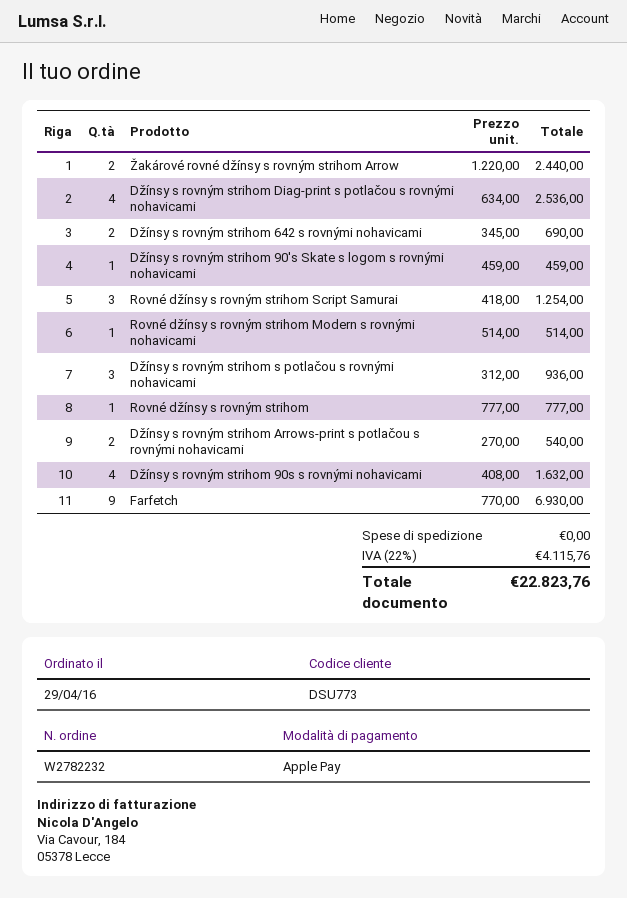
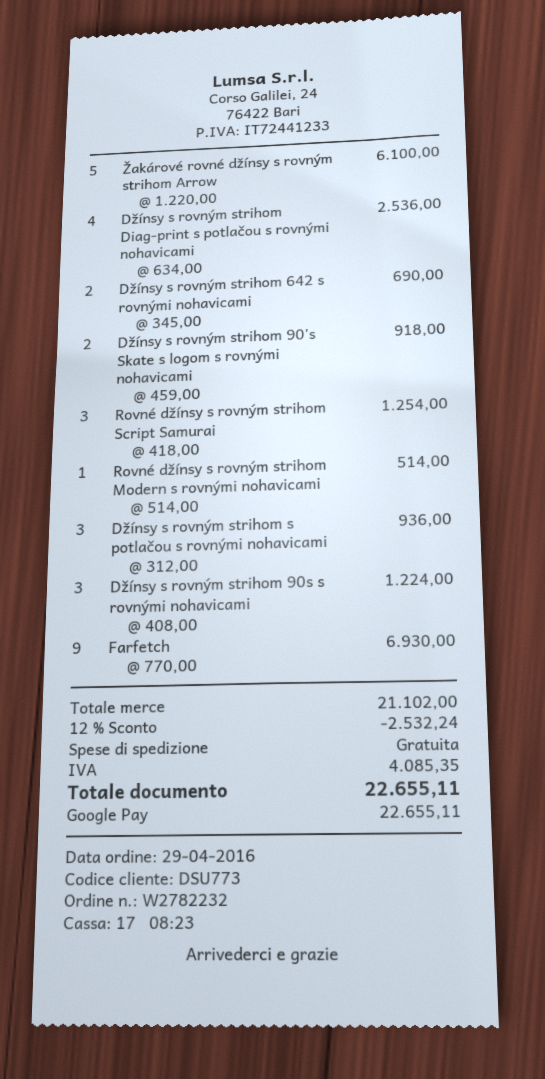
payment method: Apple Pay -> Google Pay
Žakárové rovné džínsy s rovným strihom Arrow: 2 x 1220.00 = 2440.00 -> 5 x 1220.00 = 6100.00
Džínsy s rovným strihom 90's Skate s logom s rovnými nohavicami: 1 x 459.00 = 459.00 -> 2 x 459.00 = 918.00
Rovné džínsy s rovným strihom: 1 x 777.00 = 777.00 -> none
Džínsy s rovným strihom Arrows-print s potlačou s rovnými nohavicami: 2 x 270.00 = 540.00 -> none
Džínsy s rovným strihom 90s s rovnými nohavicami: 4 x 408.00 = 1632.00 -> 3 x 408.00 = 1224.00
discount: none -> 12% = 2532.24
tax: 4115.76 -> 4085.35
total: 22823.76 -> 22655.11

